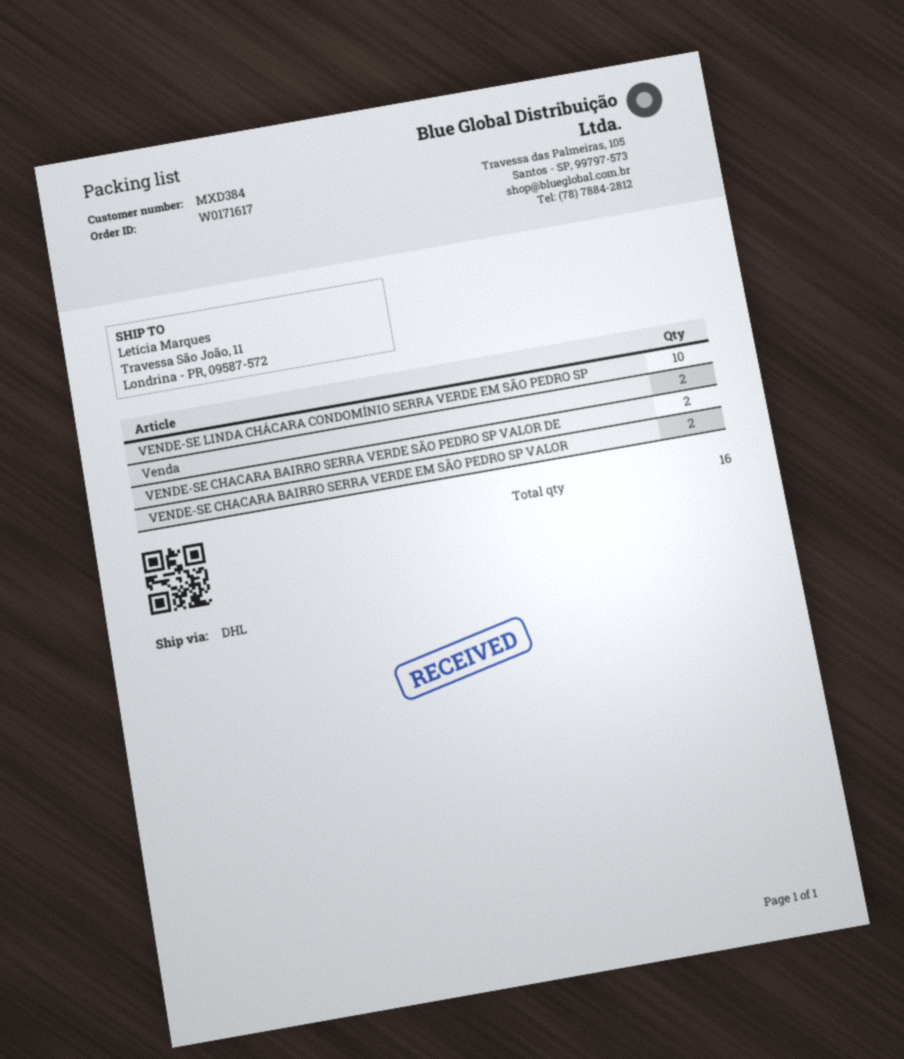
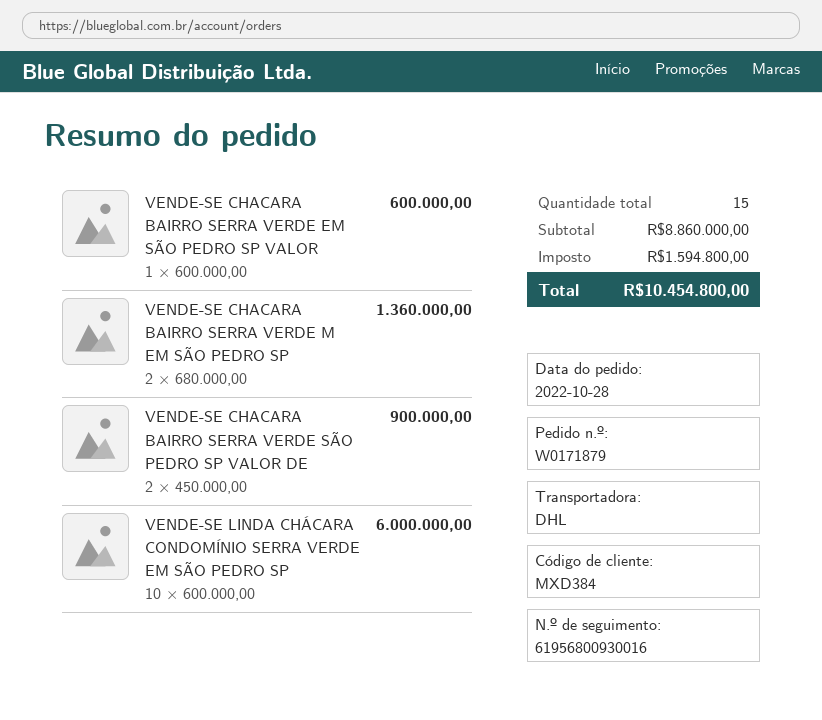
order number: W0171617 -> W0171879
Venda: 2 -> none
VENDE-SE CHACARA BAIRRO SERRA VERDE EM SÃO PEDRO SP VALOR: 2 -> 1
VENDE-SE CHACARA BAIRRO SERRA VERDE M EM SÃO PEDRO SP: none -> 2
total quantity: 16 -> 15

